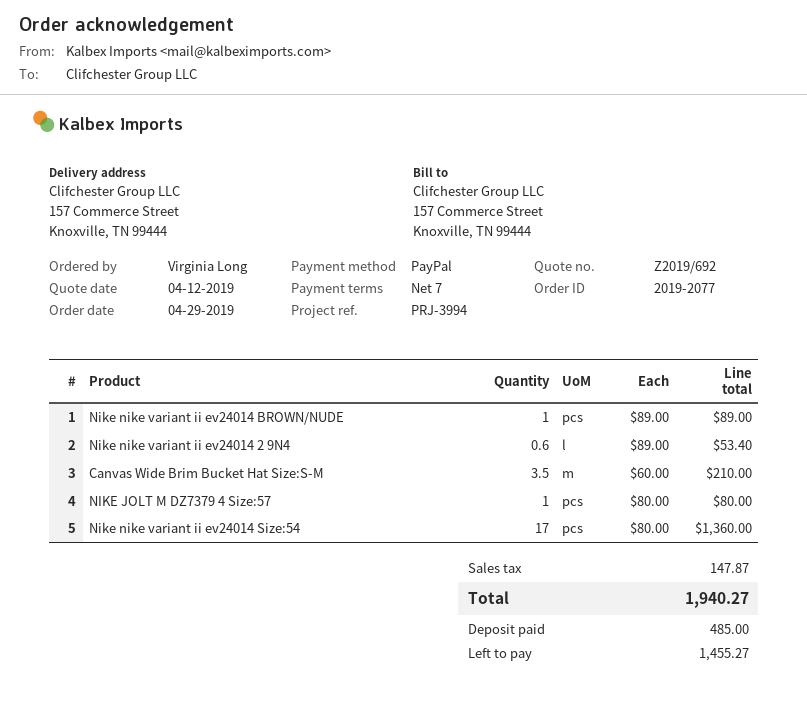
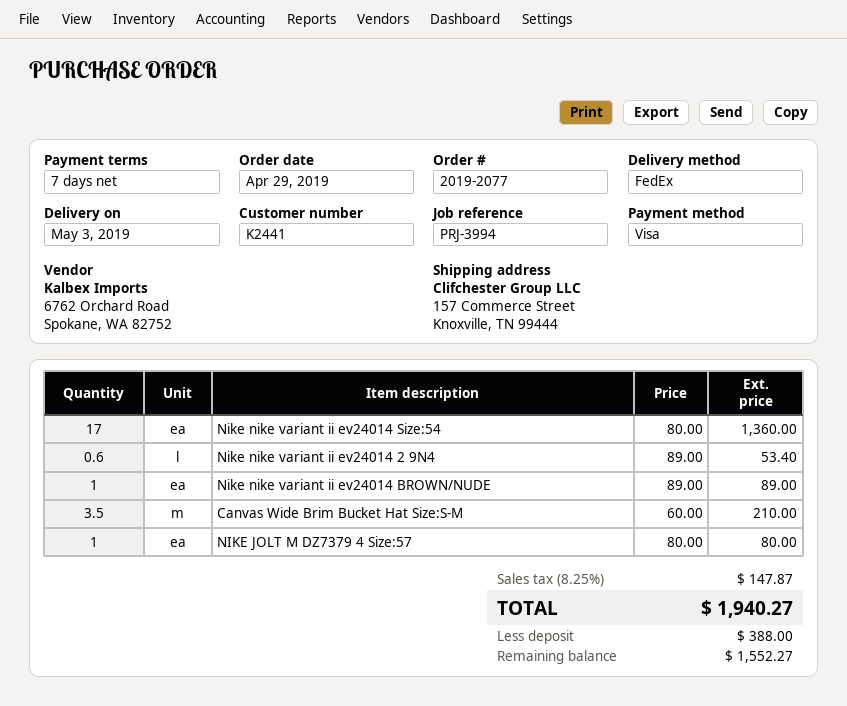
payment method: PayPal -> Visa
deposit: 485.00 -> 388.00
balance: 1455.27 -> 1552.27

